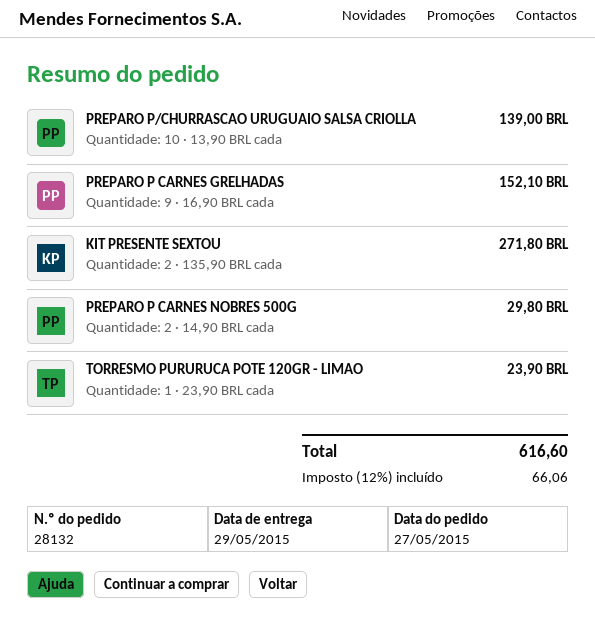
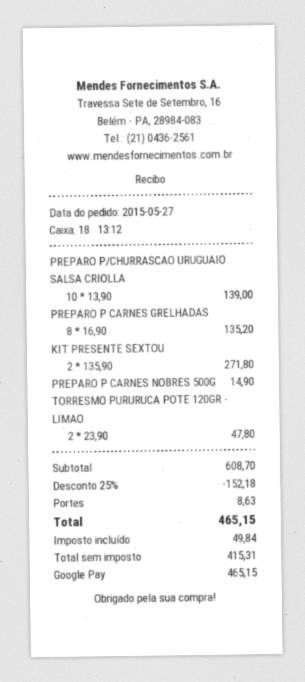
PREPARO P CARNES GRELHADAS: 9 x 16.90 = 152.10 -> 8 x 16.90 = 135.20
PREPARO P CARNES NOBRES 500G: 2 x 14.90 = 29.80 -> 1 x 14.90 = 14.90
TORRESMO PURURUCA POTE 120GR - LIMAO: 1 x 23.90 = 23.90 -> 2 x 23.90 = 47.80
discount: none -> 25% = 152.18
shipping: none -> 8.63
tax: 66.06 -> 49.84
total: 616.60 -> 465.15

